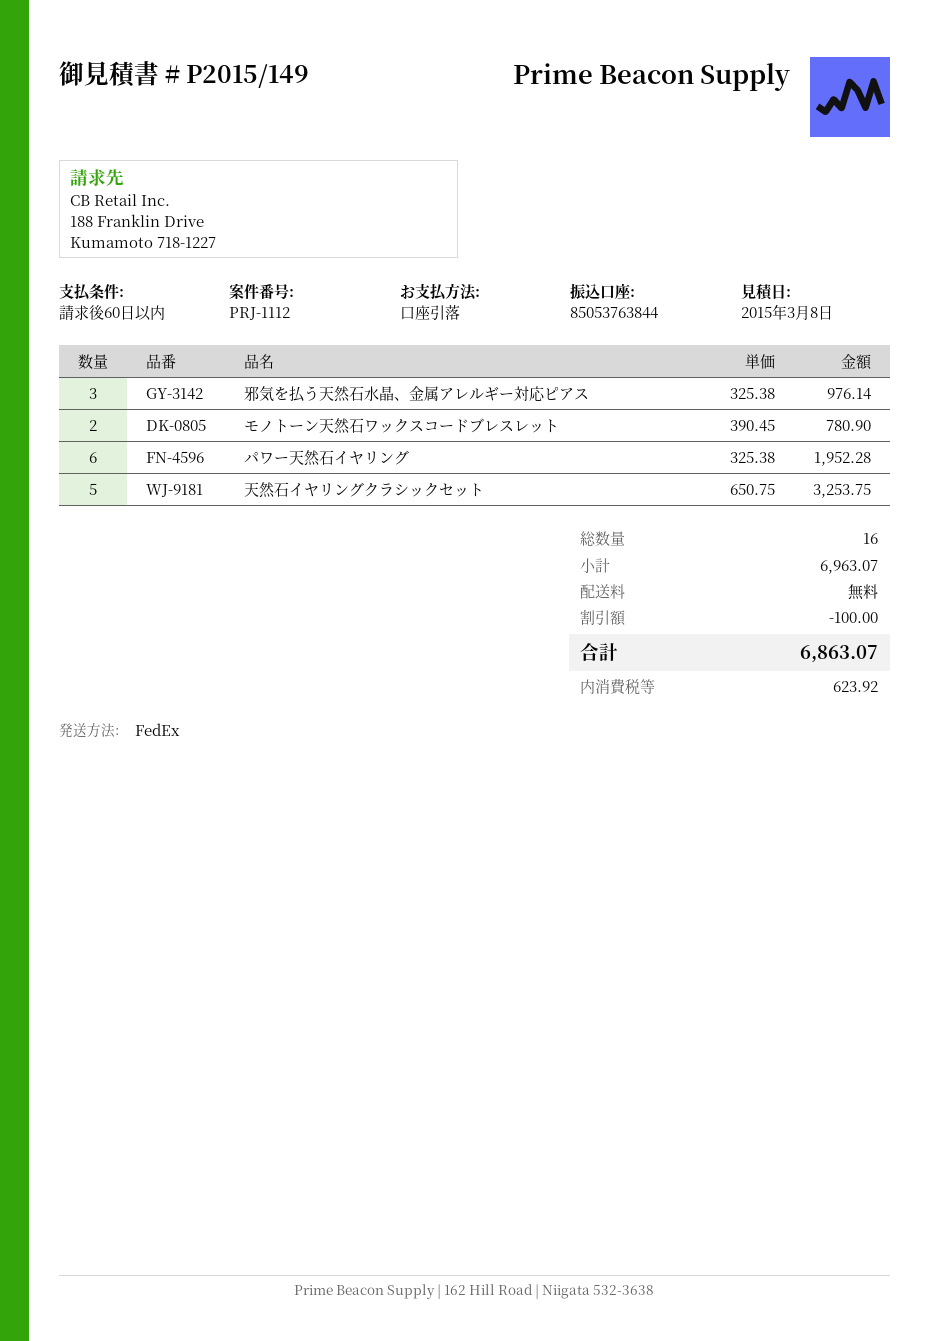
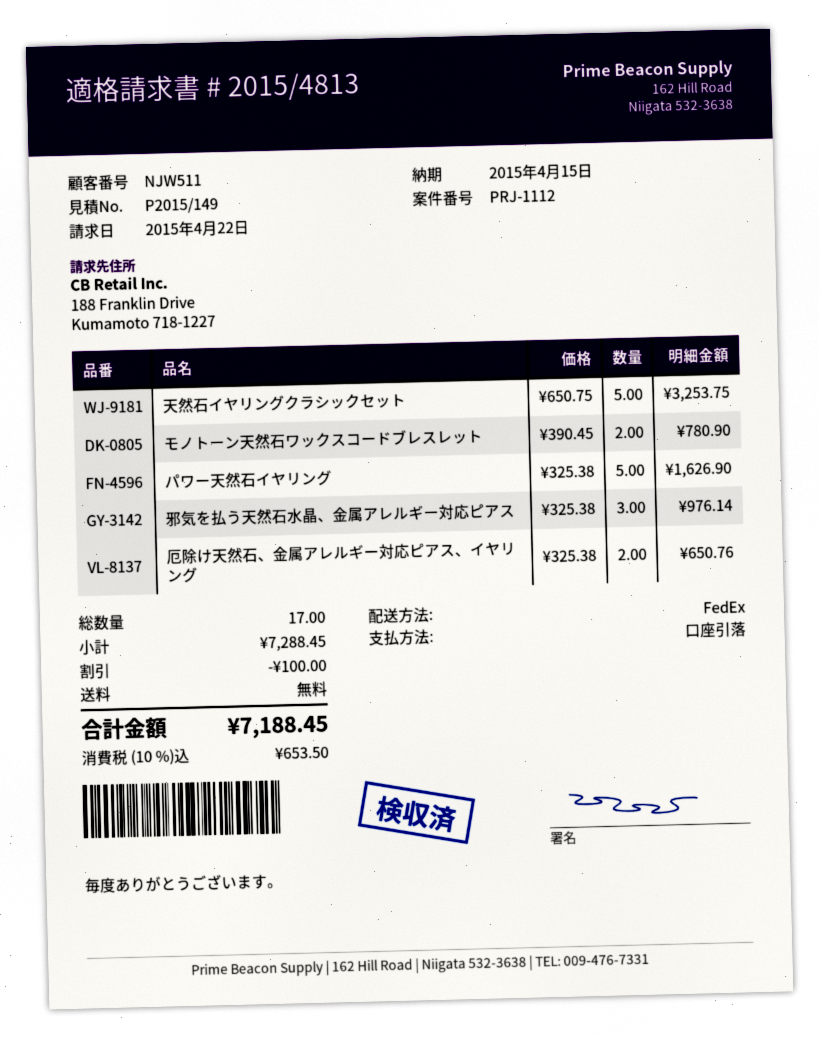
パワー天然石イヤリング: 6 x 325.38 = 1952.28 -> 5 x 325.38 = 1626.90
厄除け天然石、金属アレルギー対応ピアス、イヤリング: none -> 2 x 325.38 = 650.76
total quantity: 16 -> 17
subtotal: 6963.07 -> 7288.45
tax: 623.92 -> 653.50
total: 6863.07 -> 7188.45

